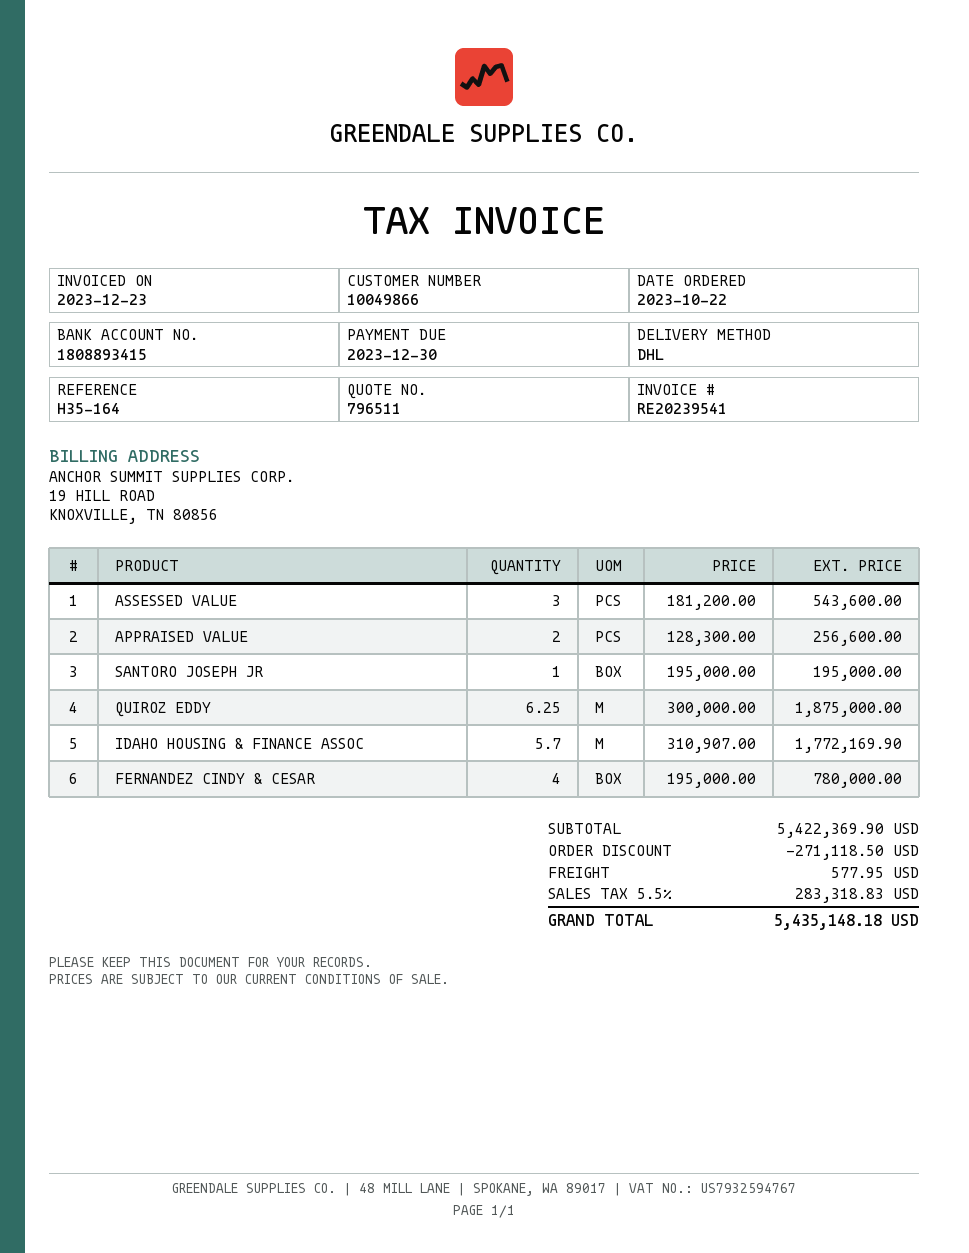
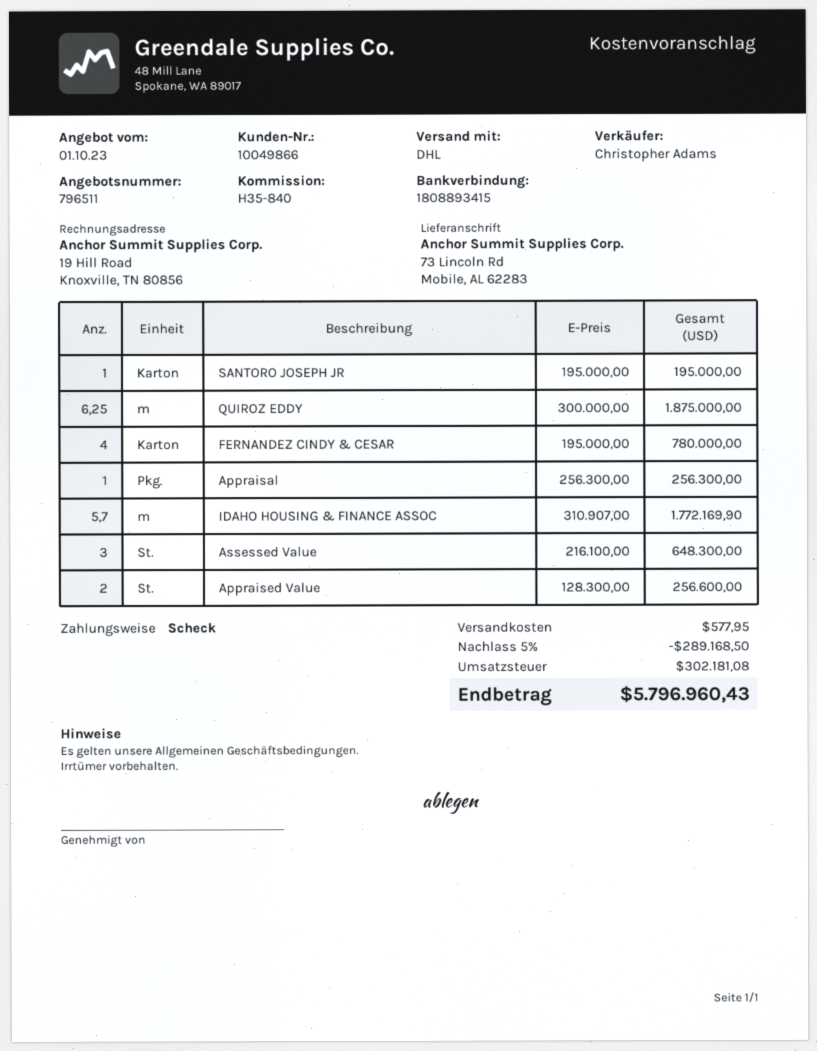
reference: H35-164 -> H35-840
ASSESSED VALUE: 3 x 181200.00 = 543600.00 -> 3 x 216100.00 = 648300.00
Appraisal: none -> 1 x 256300.00 = 256300.00
discount: 271118.50 -> 289168.50
tax: 283318.83 -> 302181.08
total: 5435148.18 -> 5796960.43

